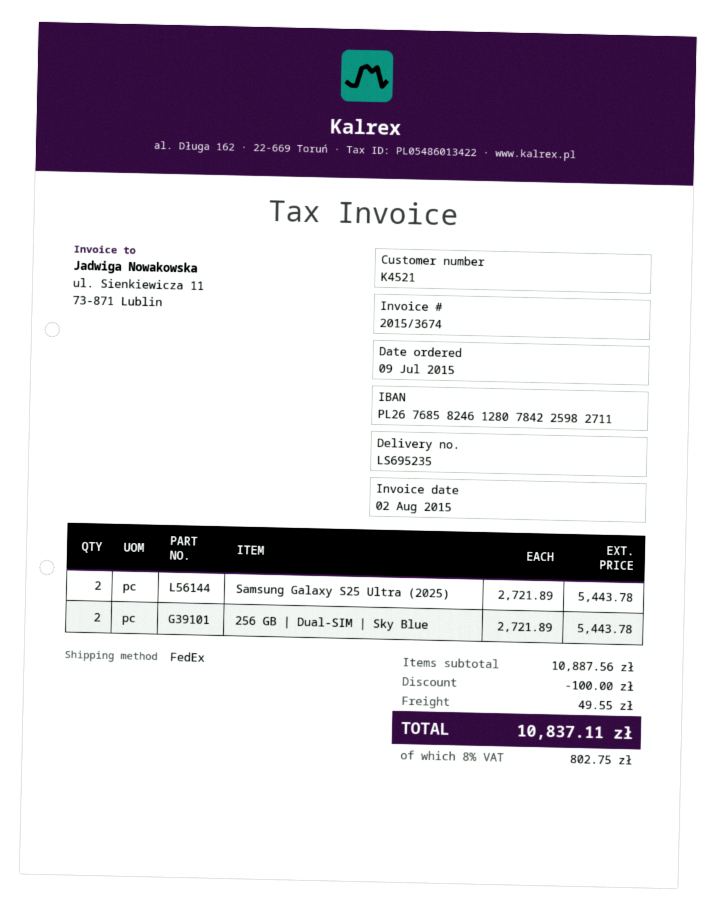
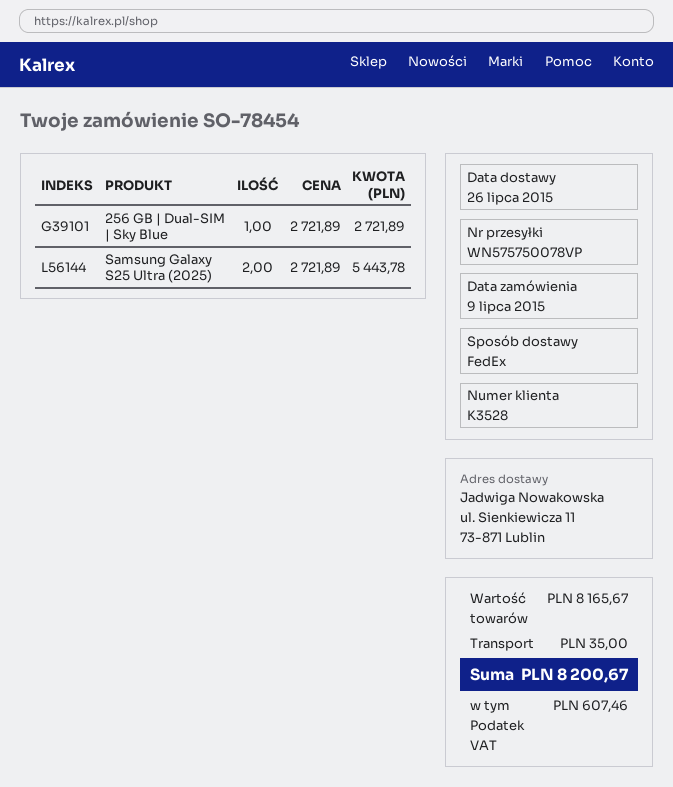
customer number: K4521 -> K3528
256 GB | Dual-SIM | Sky Blue: 2 x 2721.89 = 5443.78 -> 1 x 2721.89 = 2721.89
subtotal: 10887.56 -> 8165.67
discount: 100.00 -> none
shipping: 49.55 -> 35.00
tax: 802.75 -> 607.46
total: 10837.11 -> 8200.67

